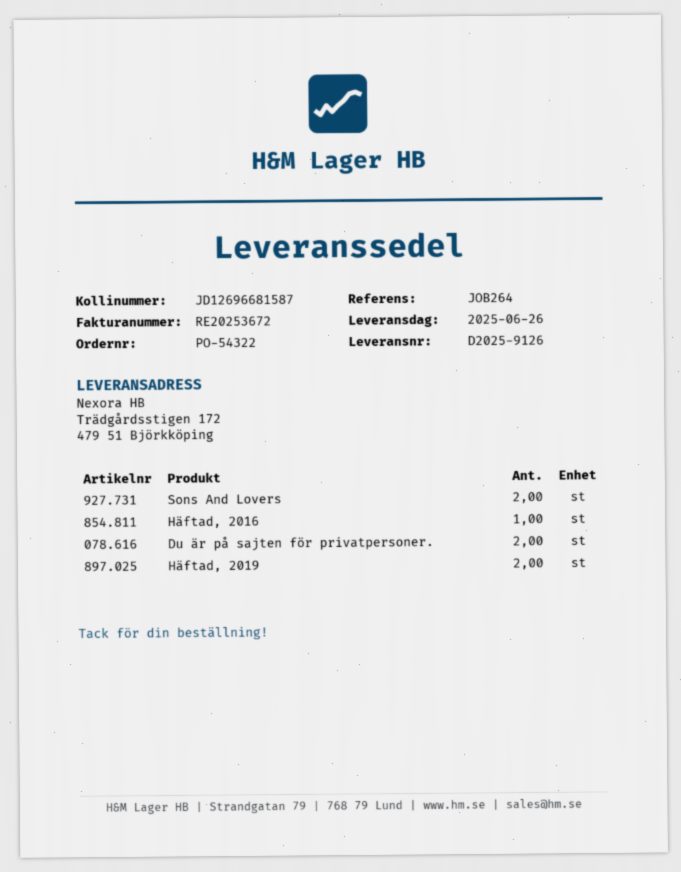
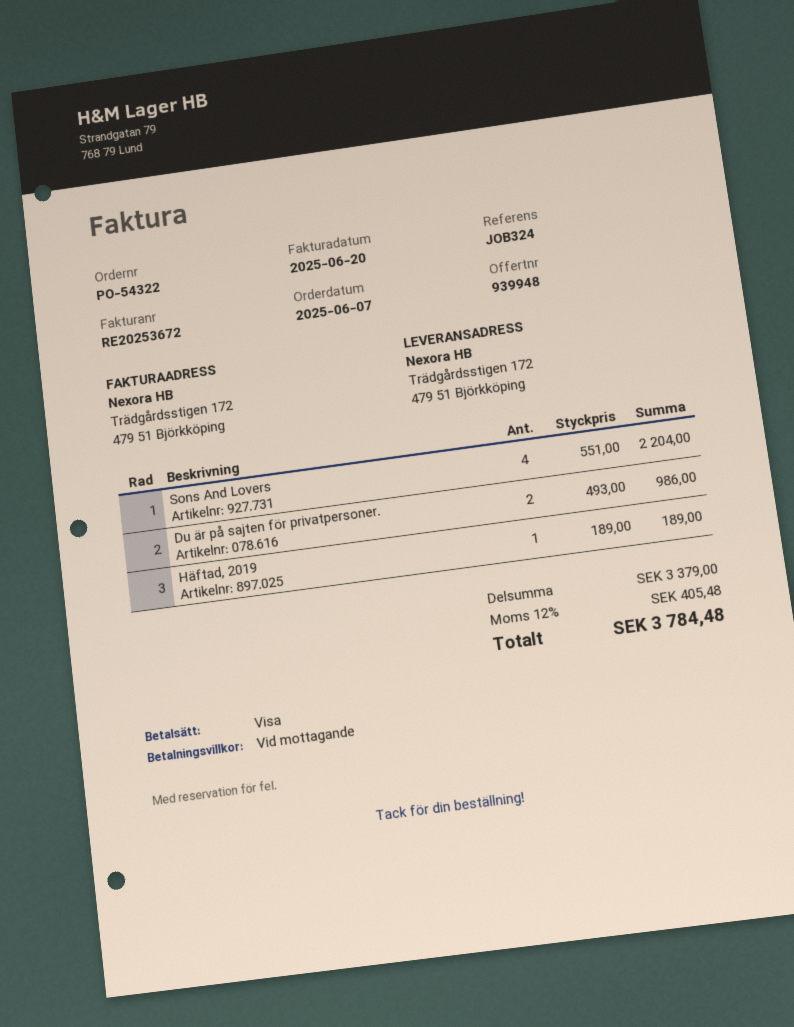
reference: JOB264 -> JOB324
Sons And Lovers: 2 -> 4
Häftad, 2016: 1 -> none
Häftad, 2019: 2 -> 1

